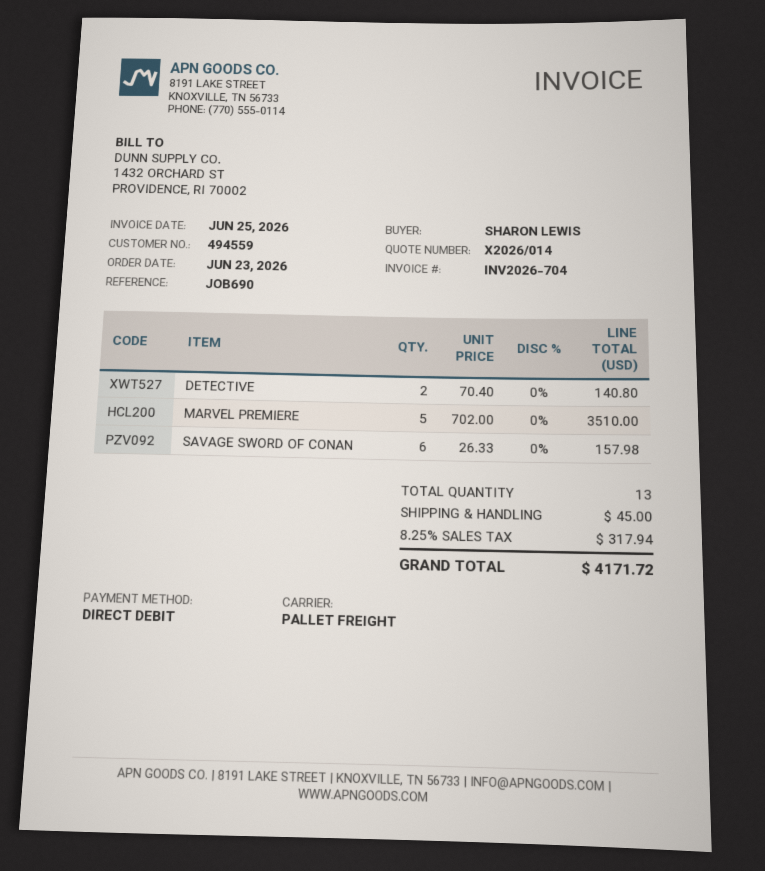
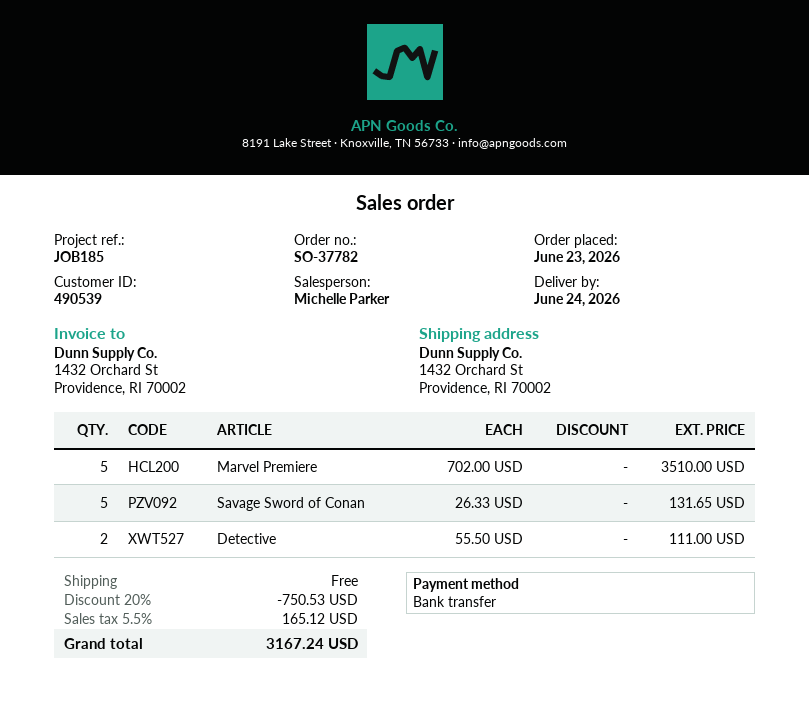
customer number: 494559 -> 490539
reference: JOB690 -> JOB185
payment method: direct debit -> bank transfer
DETECTIVE: 2 x 70.40 = 140.80 -> 2 x 55.50 = 111.00
SAVAGE SWORD OF CONAN: 6 x 26.33 = 157.98 -> 5 x 26.33 = 131.65
discount: none -> 20% = 750.53
shipping: 45.00 -> 0.00
tax: 8.25% = 317.94 -> 5.5% = 165.12
total: 4171.72 -> 3167.24

